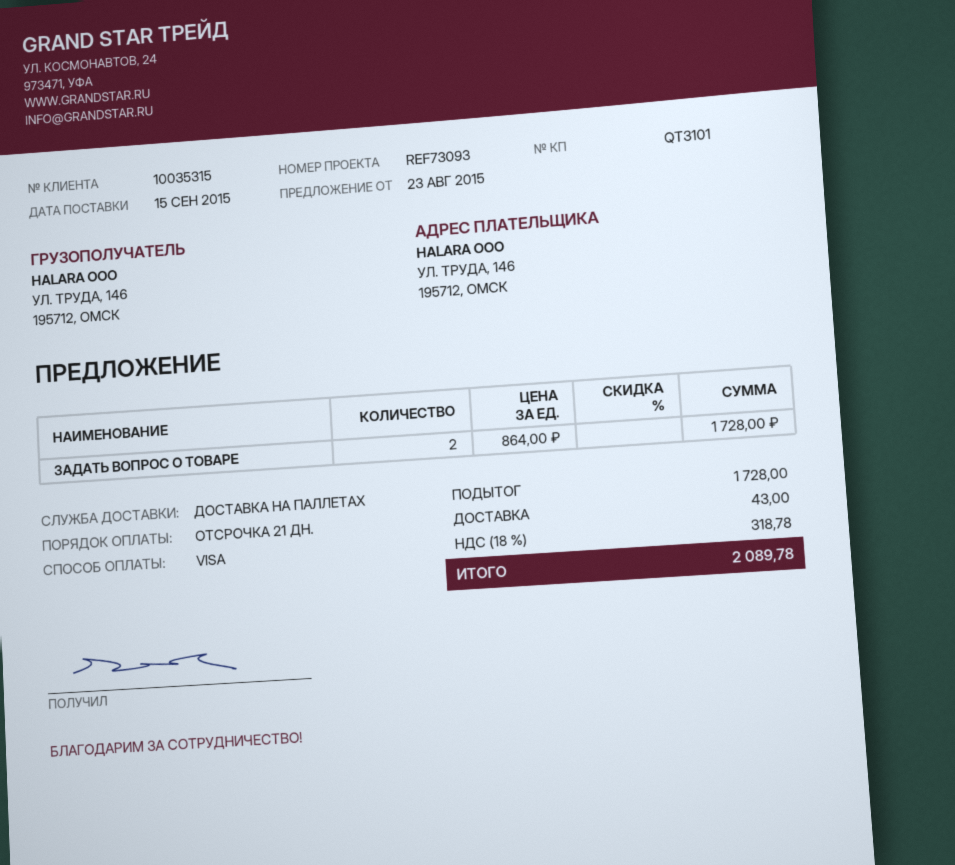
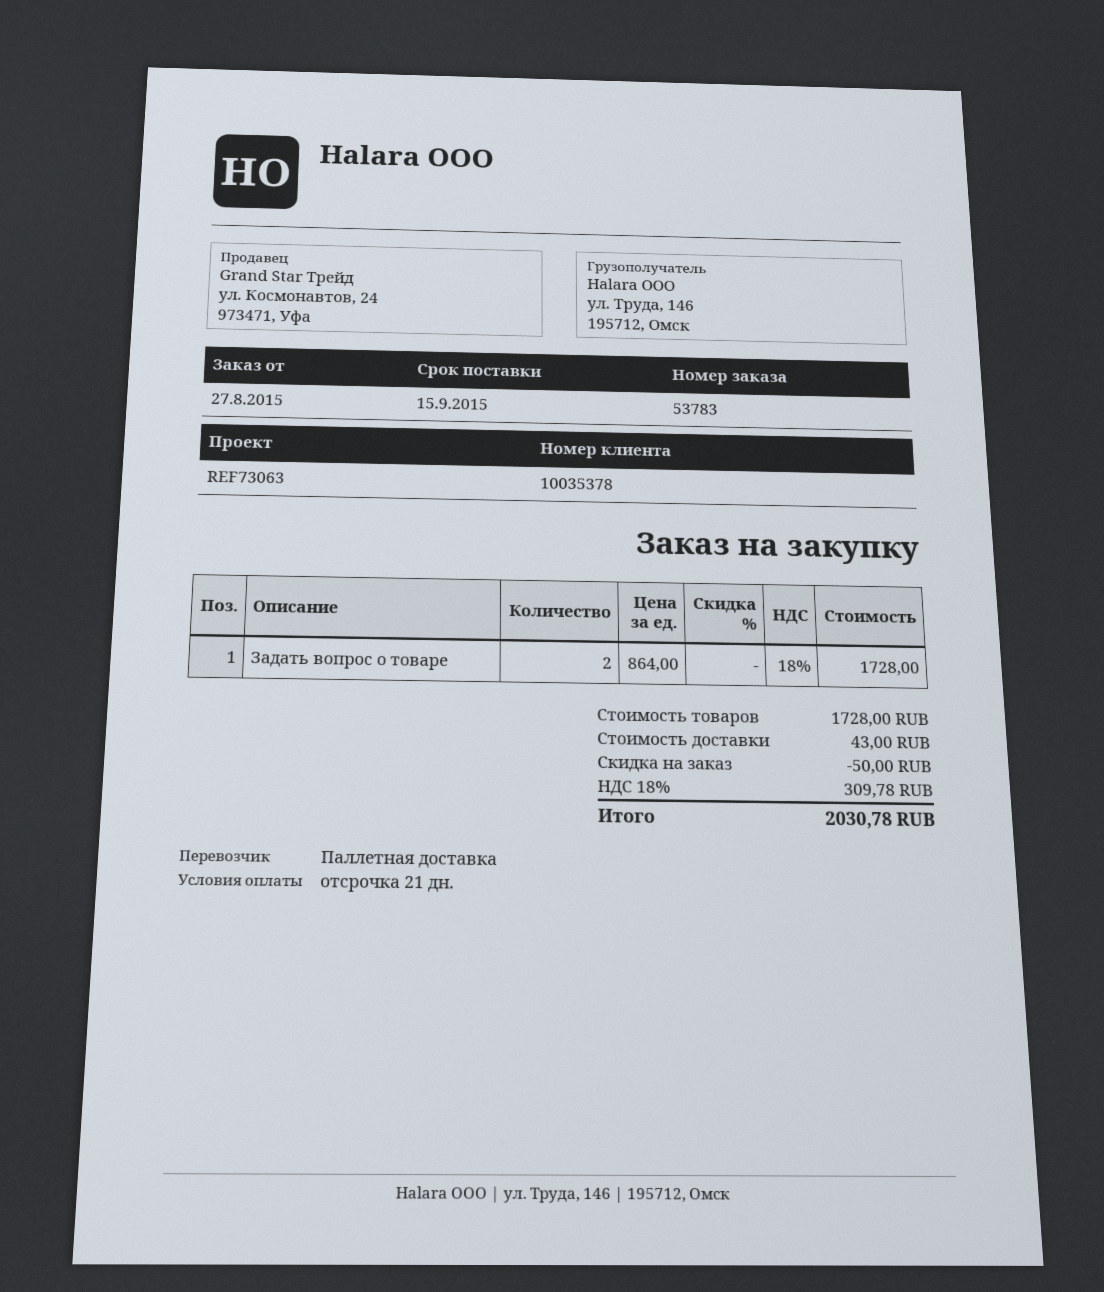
customer number: 10035315 -> 10035378
reference: REF73093 -> REF73063
discount: none -> 50.00
tax: 18% = 318.78 -> 18% = 309.78
total: 2089.78 -> 2030.78

